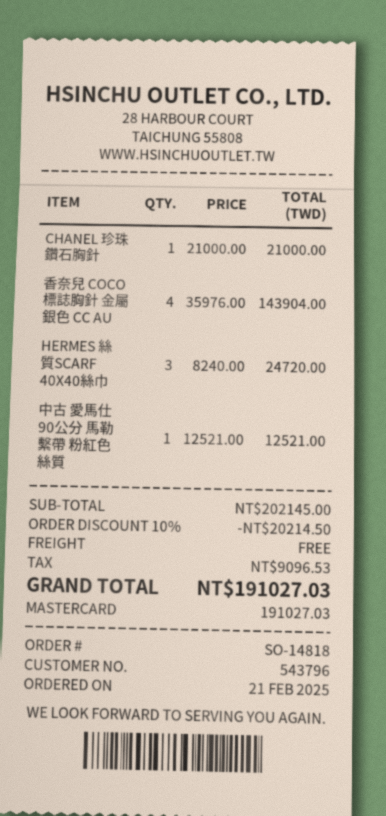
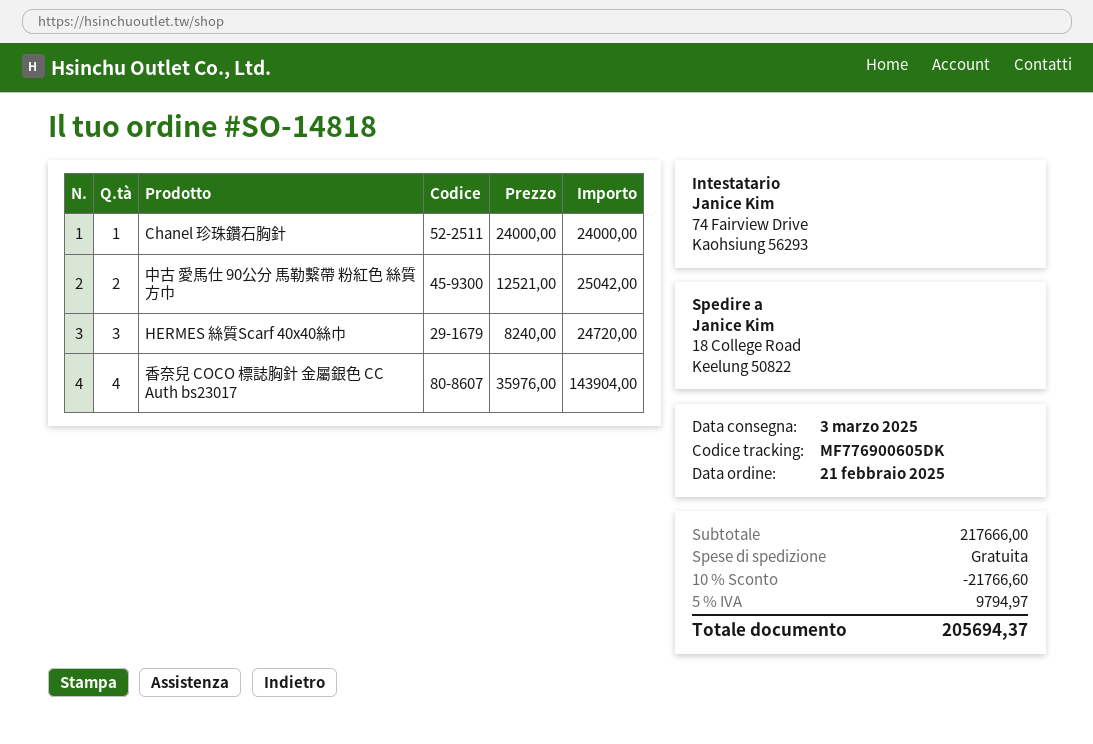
CHANEL 珍珠鑽石胸針: 1 x 21000.00 = 21000.00 -> 1 x 24000.00 = 24000.00
中古 愛馬仕 90公分 馬勒繫帶 粉紅色 絲質: 1 x 12521.00 = 12521.00 -> 2 x 12521.00 = 25042.00
subtotal: 202145.00 -> 217666.00
discount: 10% = 20214.50 -> 10% = 21766.60
tax: 9096.53 -> 9794.97
total: 191027.03 -> 205694.37

